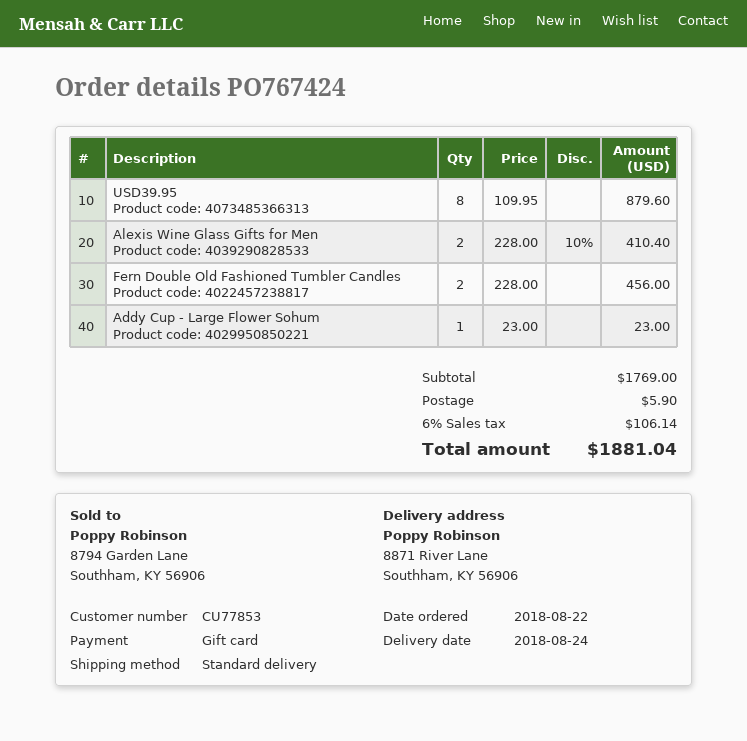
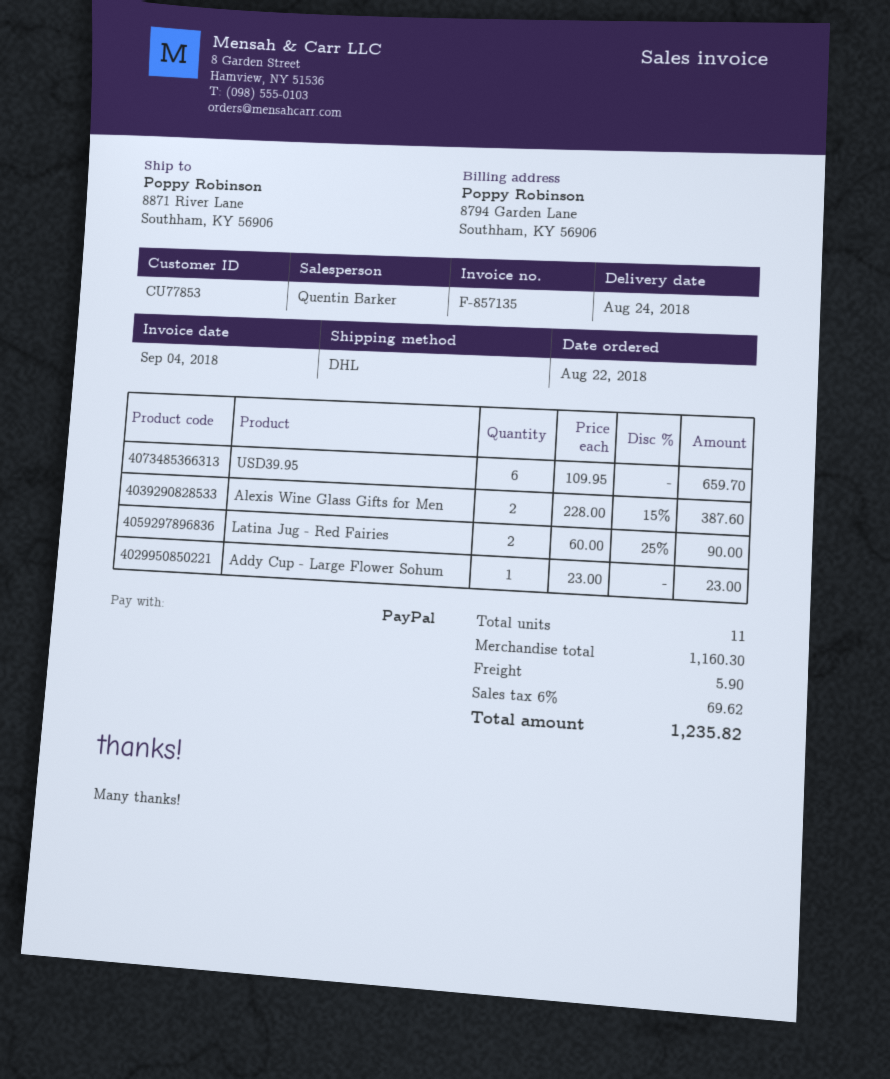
payment method: gift card -> PayPal
shipping method: standard -> DHL
USD39.95: 8 x 109.95 = 879.60 -> 6 x 109.95 = 659.70
Alexis Wine Glass Gifts for Men: 2 x 228.00 - 10% = 410.40 -> 2 x 228.00 - 15% = 387.60
Fern Double Old Fashioned Tumbler Candles: 2 x 228.00 = 456.00 -> none
Latina Jug - Red Fairies: none -> 2 x 60.00 - 25% = 90.00
subtotal: 1769.00 -> 1160.30
tax: 6% = 106.14 -> 6% = 69.62
total: 1881.04 -> 1235.82

